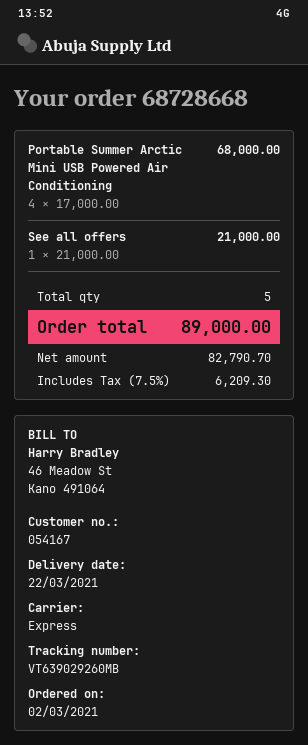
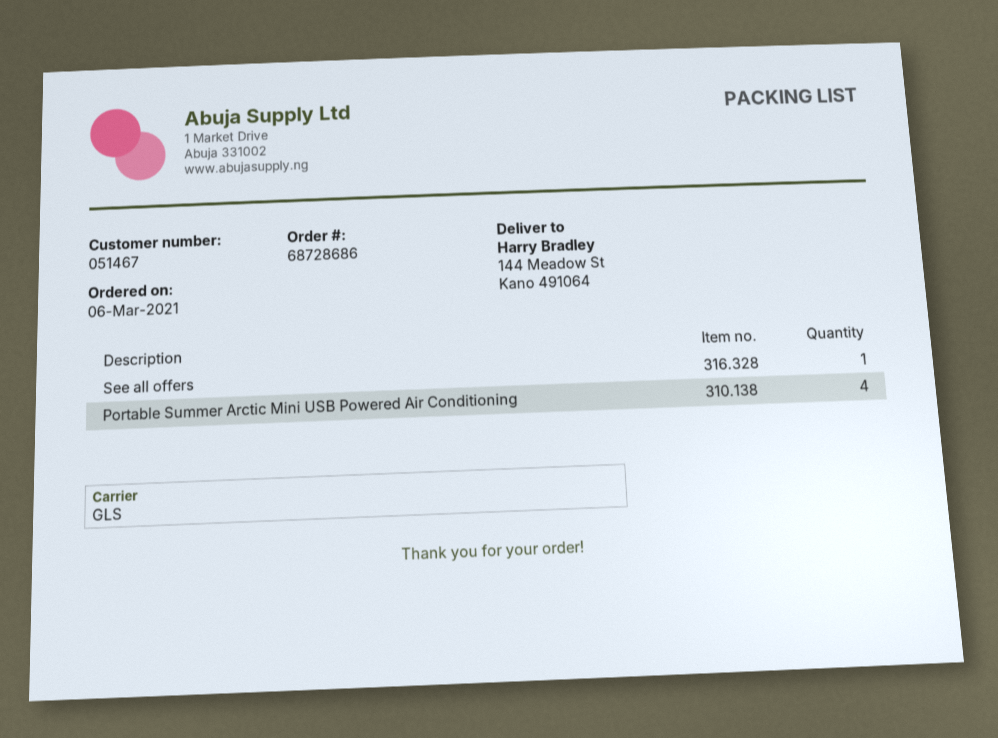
order number: 68728668 -> 68728686
order date: 2021-03-02 -> 2021-03-06
customer number: 054167 -> 051467
shipping method: express -> GLS

